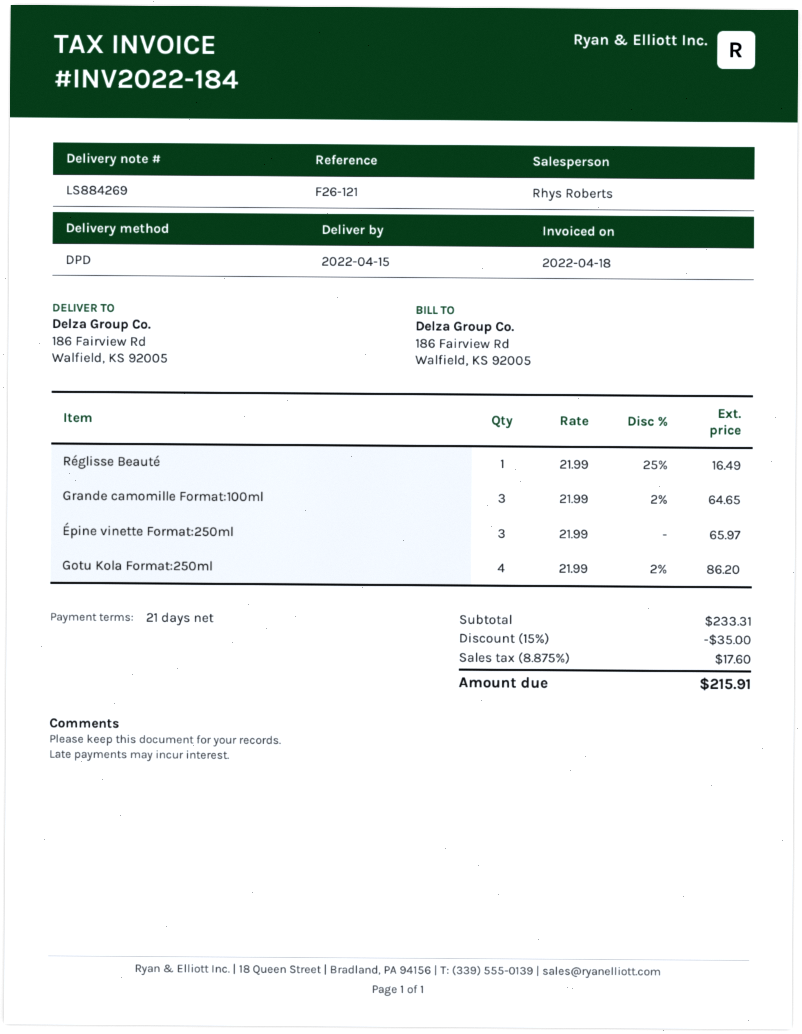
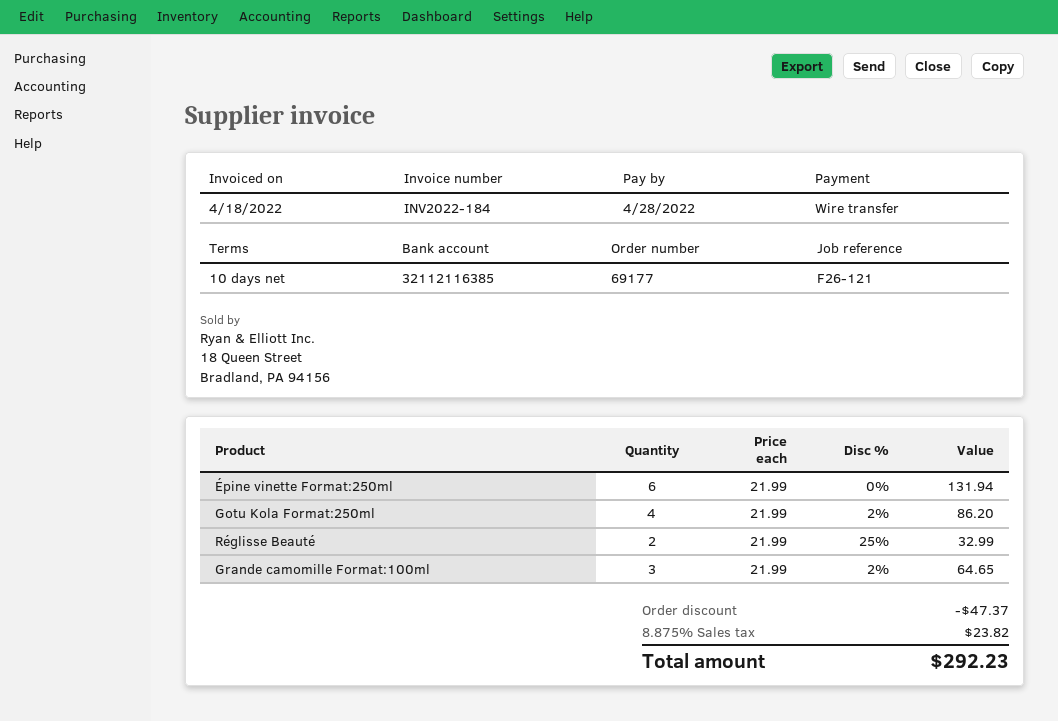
payment terms: 21 days -> 10 days
Réglisse Beauté: 1 x 21.99 - 25% = 16.49 -> 2 x 21.99 - 25% = 32.99
Épine vinette Format:250ml: 3 x 21.99 = 65.97 -> 6 x 21.99 = 131.94
discount: 35.00 -> 47.37
tax: 8.875% = 17.60 -> 8.875% = 23.82
total: 215.91 -> 292.23

